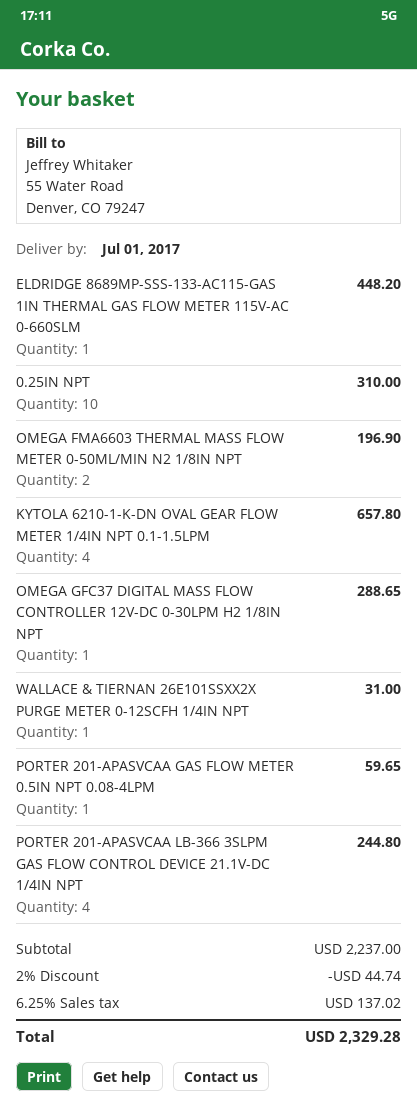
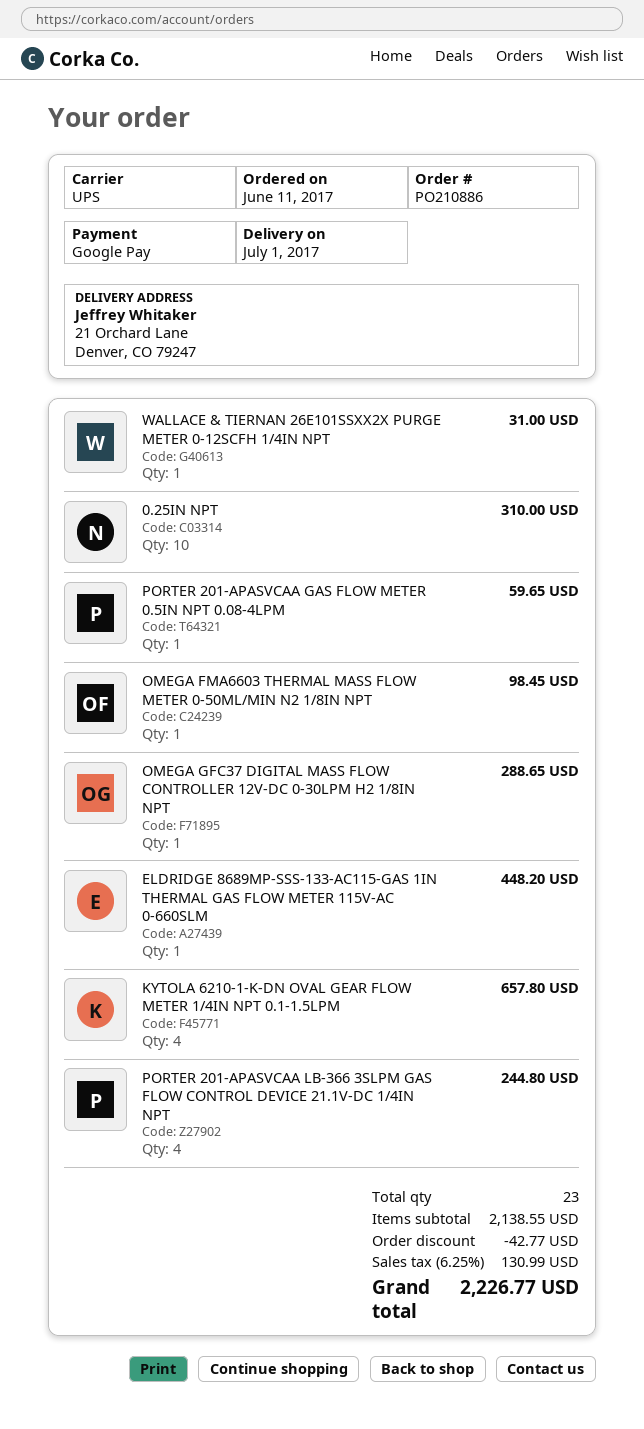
OMEGA FMA6603 THERMAL MASS FLOW METER 0-50ML/MIN N2 1/8IN NPT: 2 for 196.90 -> 1 for 98.45
subtotal: 2237.00 -> 2138.55
discount: 44.74 -> 42.77
tax: 6.25% = 137.02 -> 6.25% = 130.99
total: 2329.28 -> 2226.77

